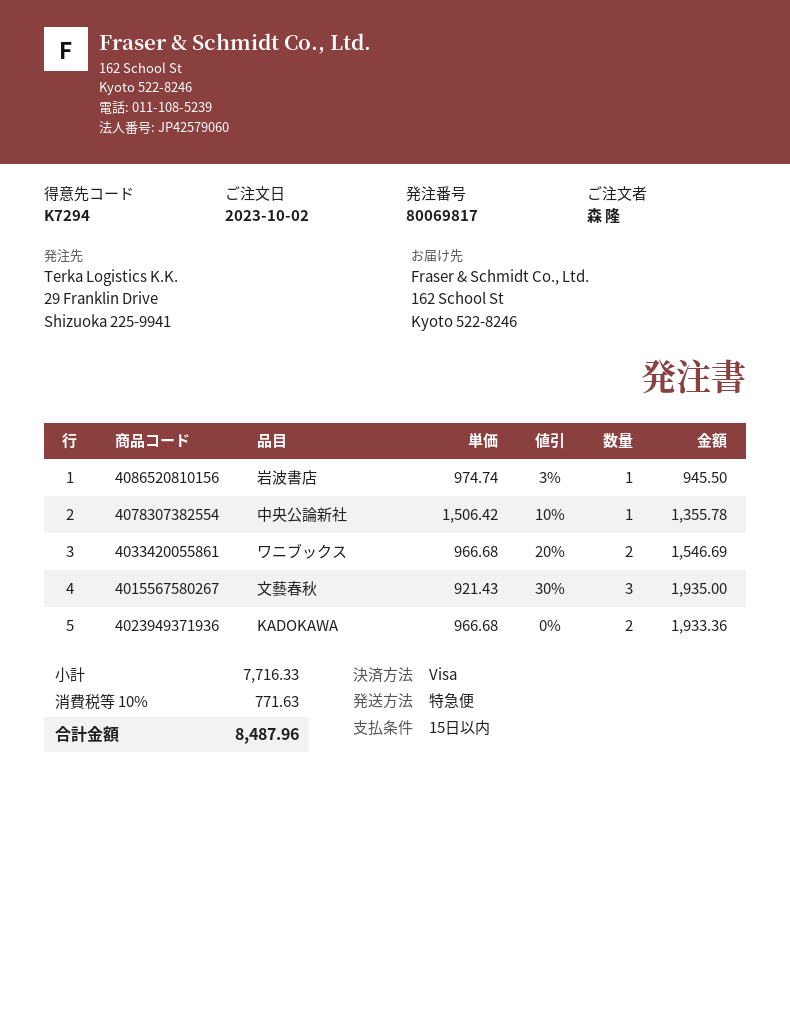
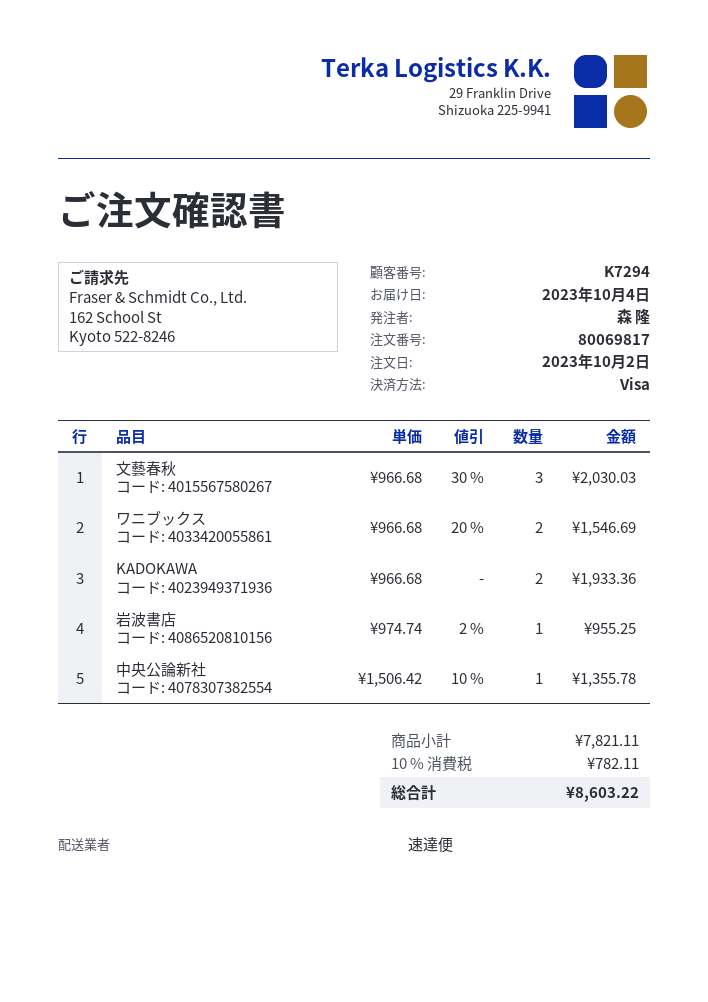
岩波書店: 1 x 974.74 - 3% = 945.50 -> 1 x 974.74 - 2% = 955.25
文藝春秋: 3 x 921.43 - 30% = 1935.00 -> 3 x 966.68 - 30% = 2030.03
subtotal: 7716.33 -> 7821.11
tax: 10% = 771.63 -> 10% = 782.11
total: 8487.96 -> 8603.22

